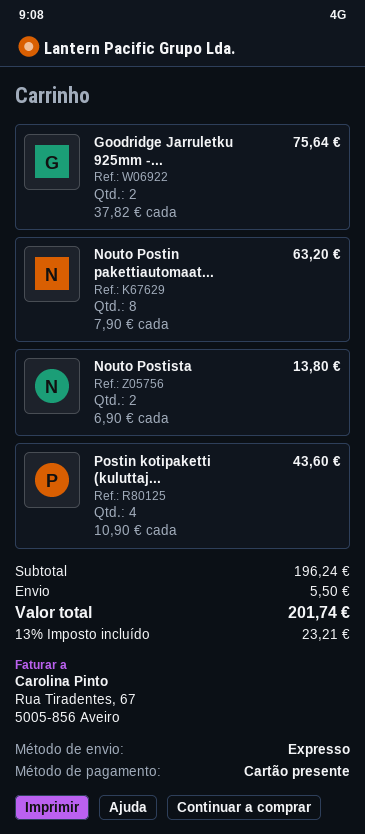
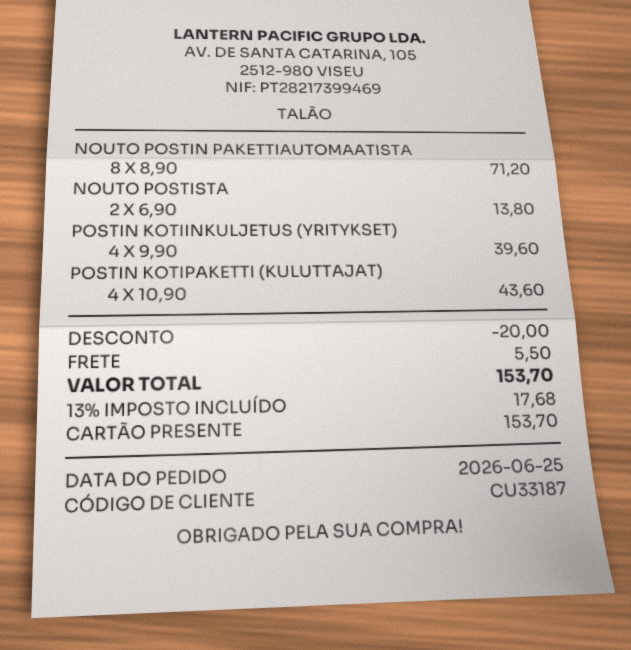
Goodridge Jarruletku 925mm -...: 2 x 37.82 = 75.64 -> none
Nouto Postin pakettiautomaat...: 8 x 7.90 = 63.20 -> 8 x 8.90 = 71.20
POSTIN KOTIINKULJETUS (YRITYKSET): none -> 4 x 9.90 = 39.60
discount: none -> 20.00
tax: 13% = 23.21 -> 13% = 17.68
total: 201.74 -> 153.70

